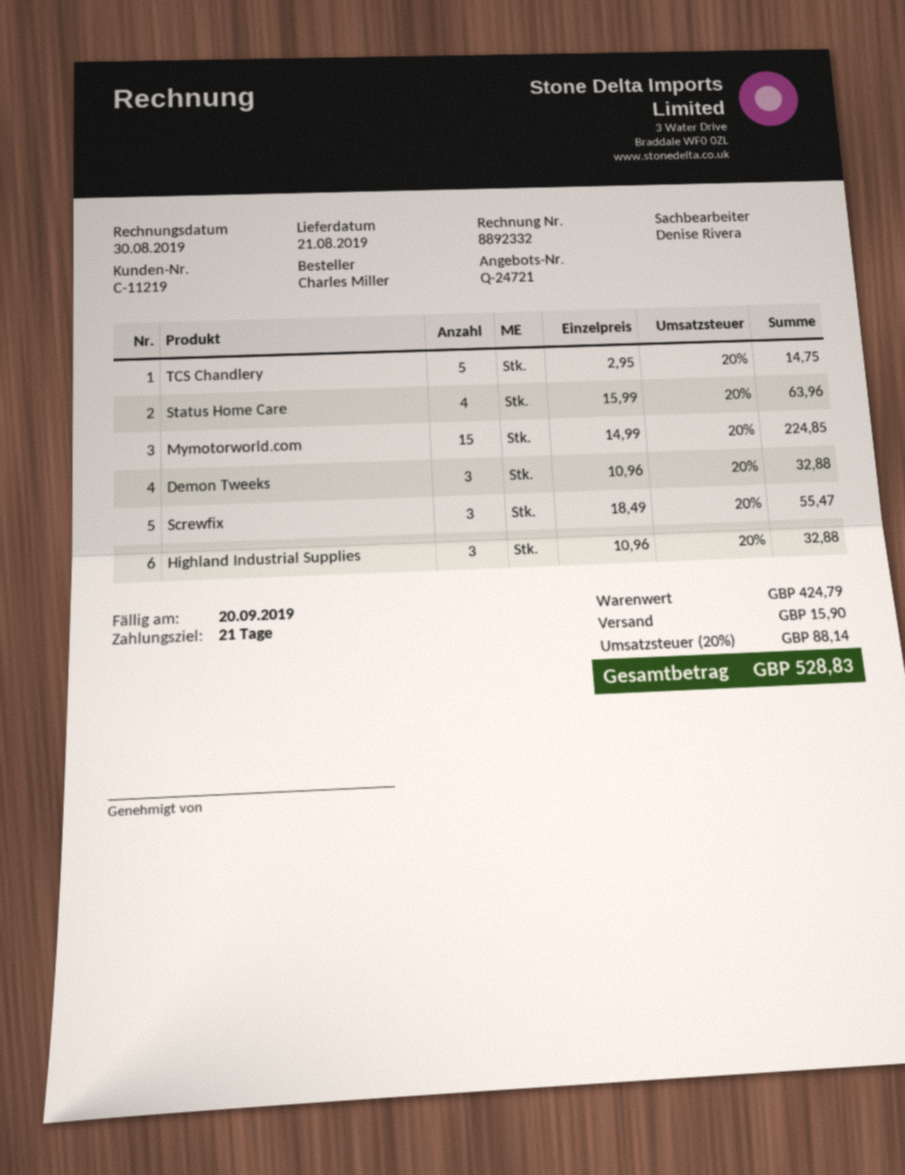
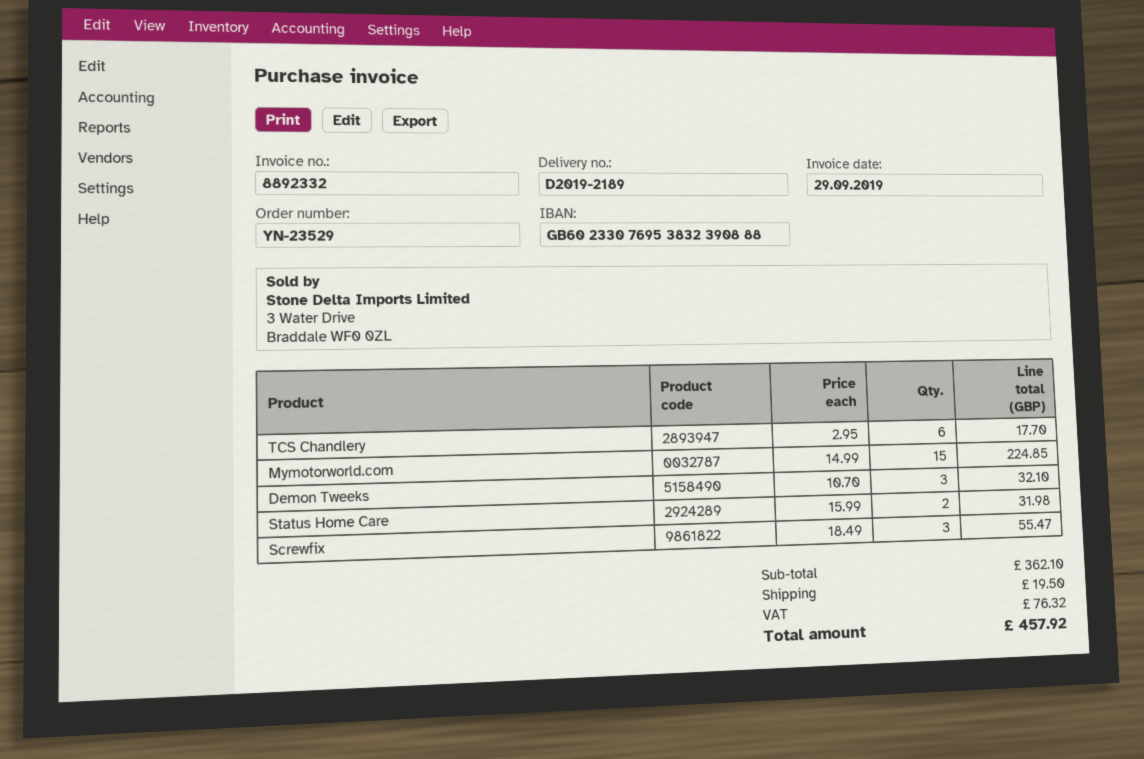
invoice date: 2019-08-30 -> 2019-09-29
TCS Chandlery: 5 x 2.95 = 14.75 -> 6 x 2.95 = 17.70
Status Home Care: 4 x 15.99 = 63.96 -> 2 x 15.99 = 31.98
Demon Tweeks: 3 x 10.96 = 32.88 -> 3 x 10.70 = 32.10
Highland Industrial Supplies: 3 x 10.96 = 32.88 -> none
subtotal: 424.79 -> 362.10
shipping: 15.90 -> 19.50
tax: 88.14 -> 76.32
total: 528.83 -> 457.92

